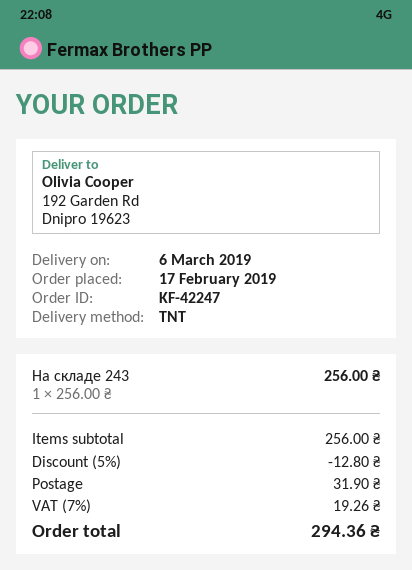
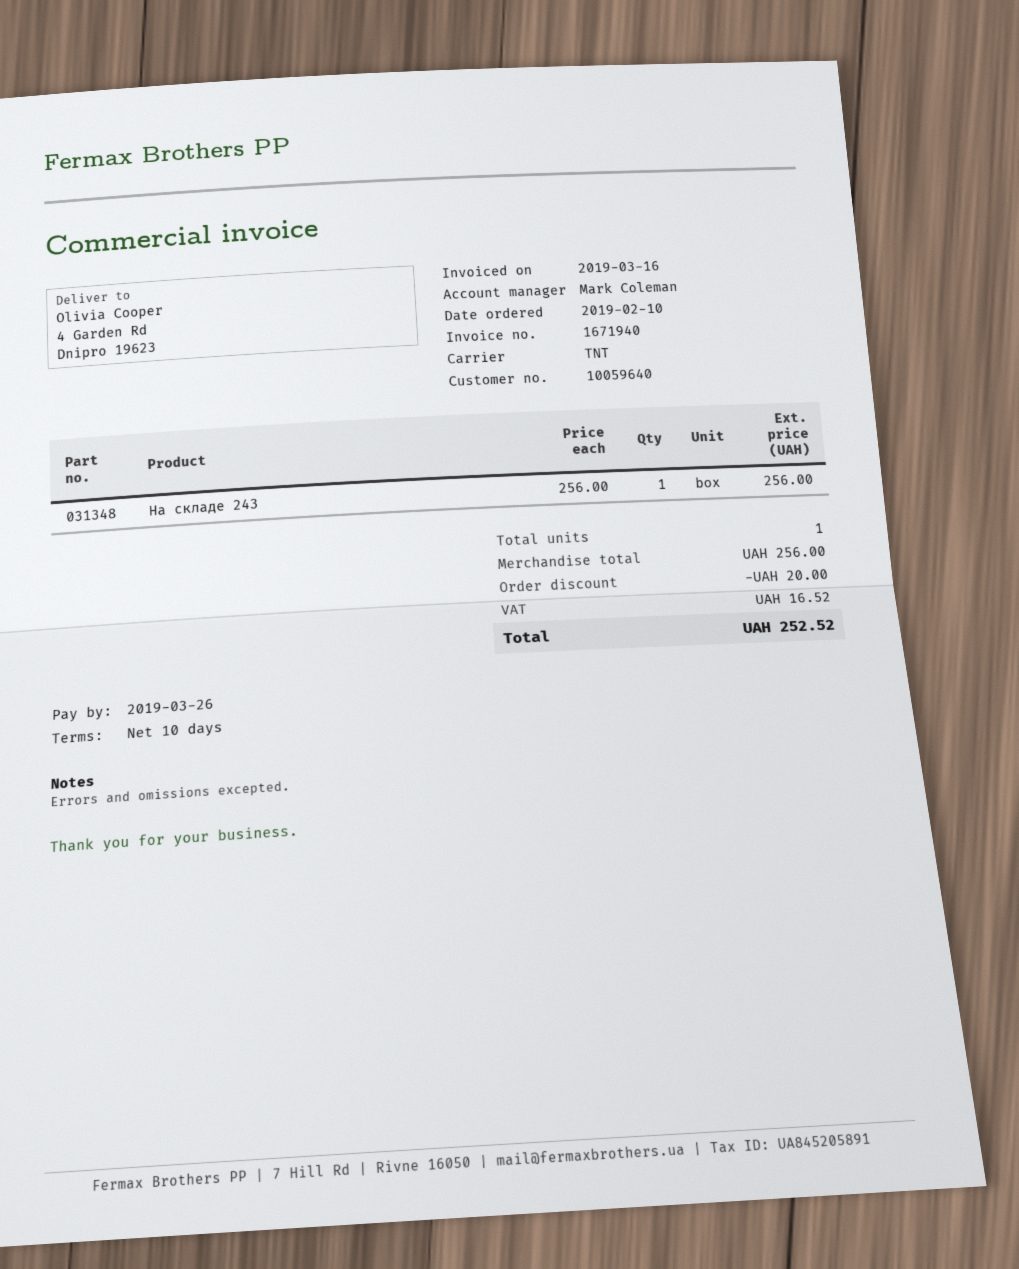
order date: 2019-02-17 -> 2019-02-10
ship to: 192 Garden Rd, Dnipro 19623 -> 4 Garden Rd, Dnipro 19623
discount: 12.80 -> 20.00
shipping: 31.90 -> none
tax: 19.26 -> 16.52
total: 294.36 -> 252.52

